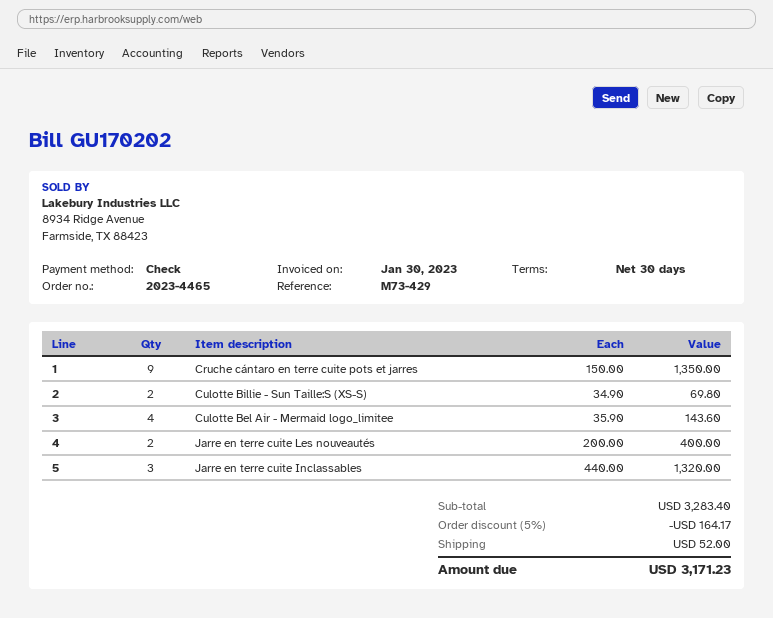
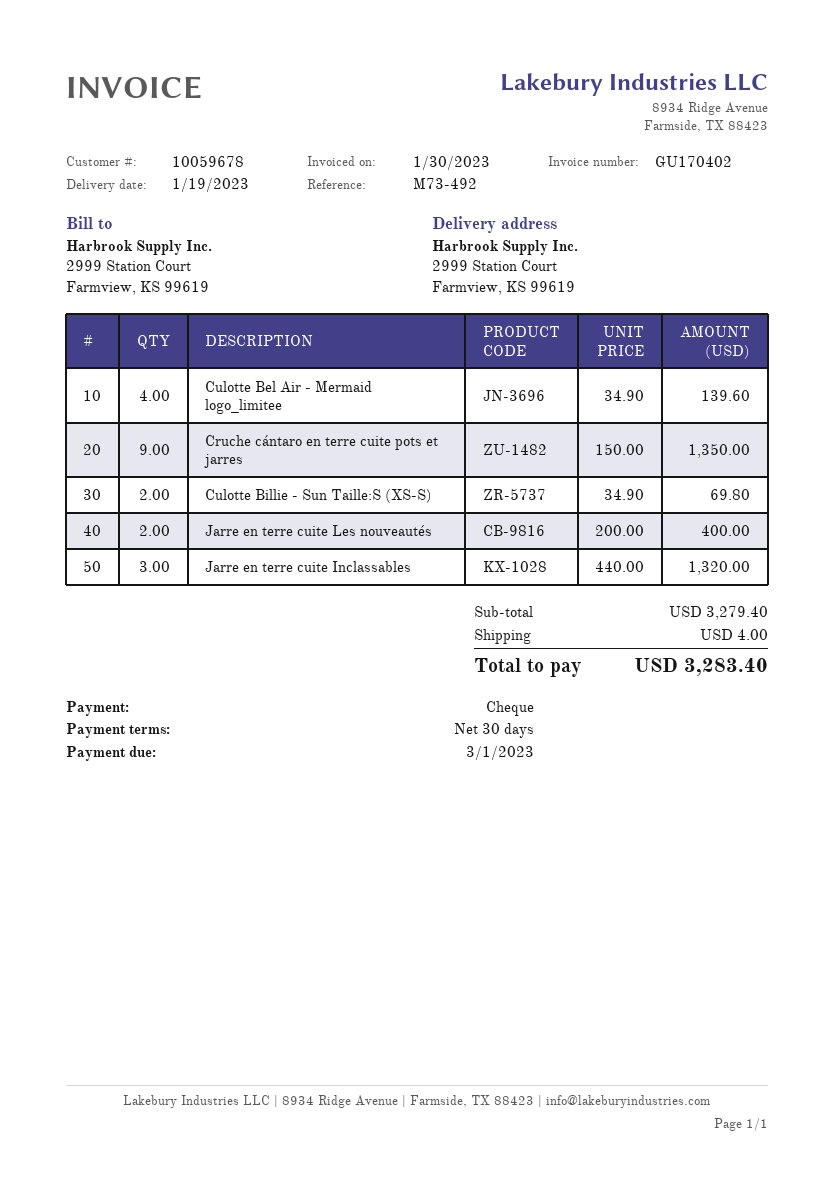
invoice number: GU170202 -> GU170402
reference: M73-429 -> M73-492
Culotte Bel Air - Mermaid logo_limitee: 4 x 35.90 = 143.60 -> 4 x 34.90 = 139.60
subtotal: 3283.40 -> 3279.40
discount: 5% = 164.17 -> none
shipping: 52.00 -> 4.00
total: 3171.23 -> 3283.40

